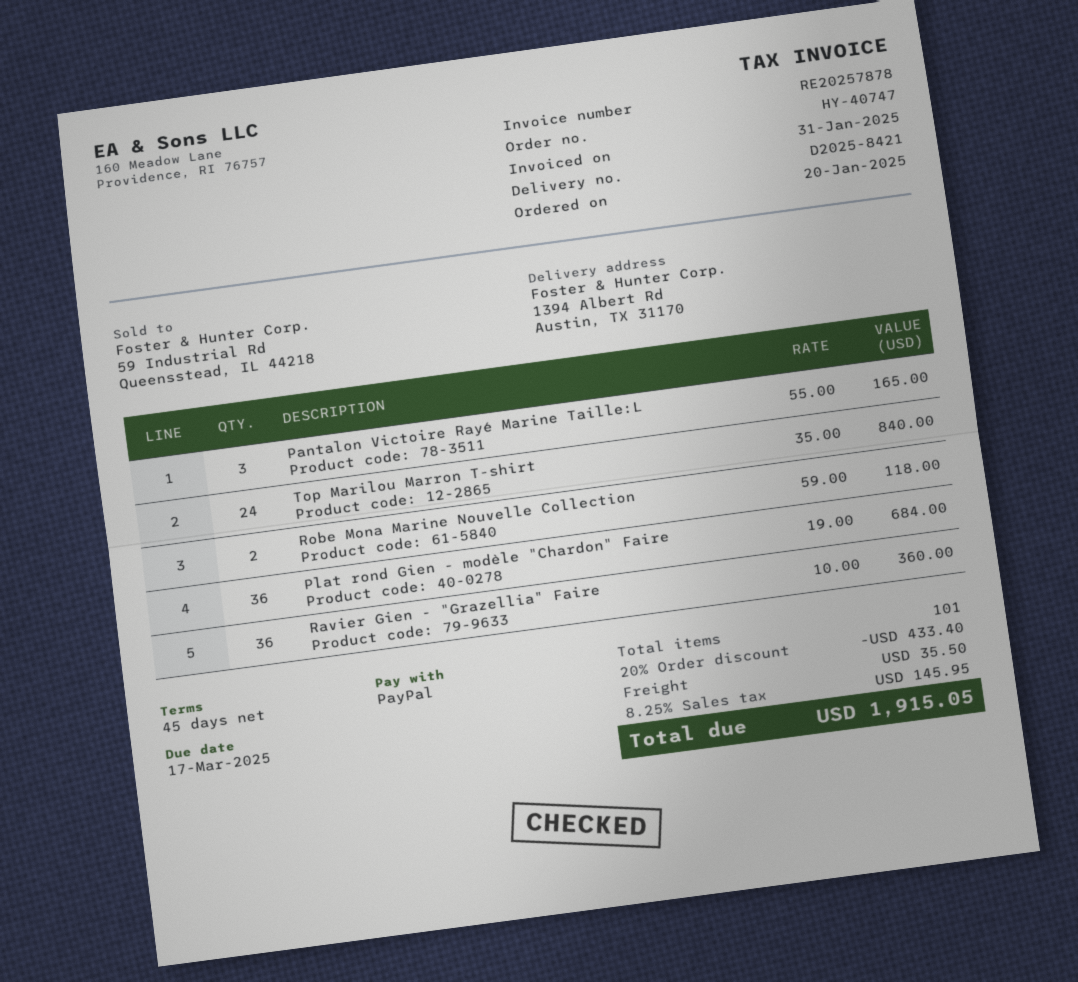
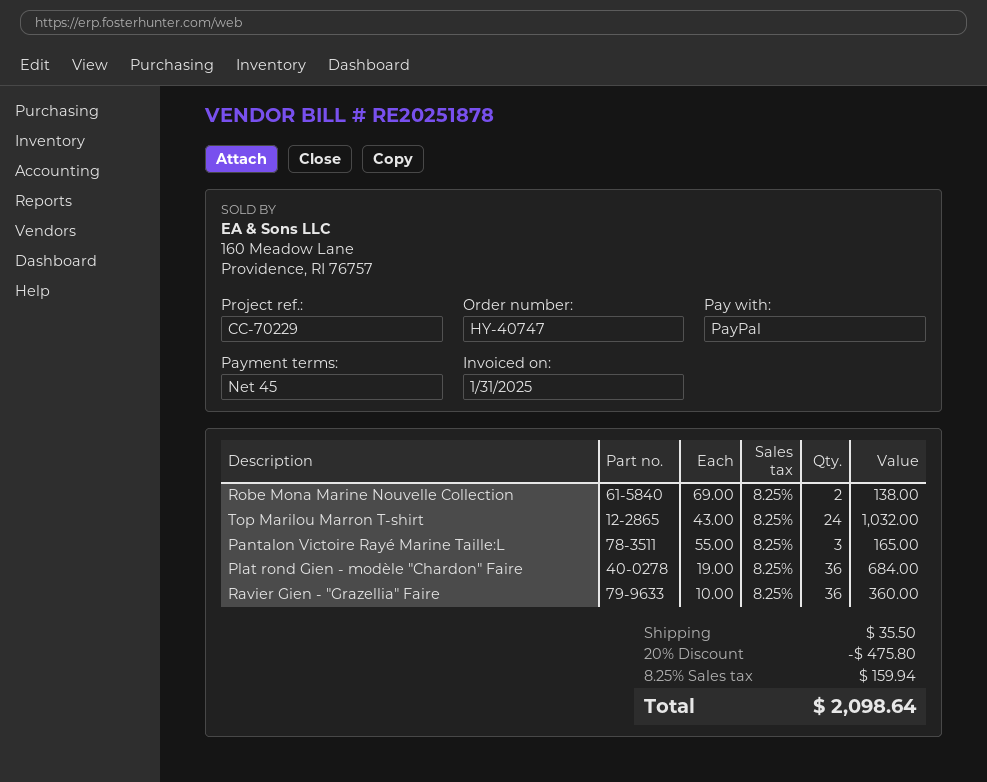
invoice number: RE20257878 -> RE20251878
Top Marilou Marron T-shirt: 24 x 35.00 = 840.00 -> 24 x 43.00 = 1032.00
Robe Mona Marine Nouvelle Collection: 2 x 59.00 = 118.00 -> 2 x 69.00 = 138.00
discount: 20% = 433.40 -> 20% = 475.80
tax: 8.25% = 145.95 -> 8.25% = 159.94
total: 1915.05 -> 2098.64

